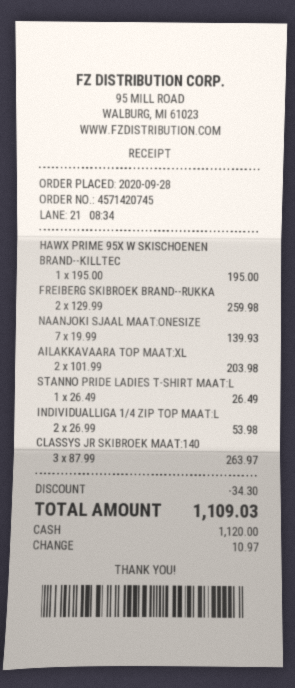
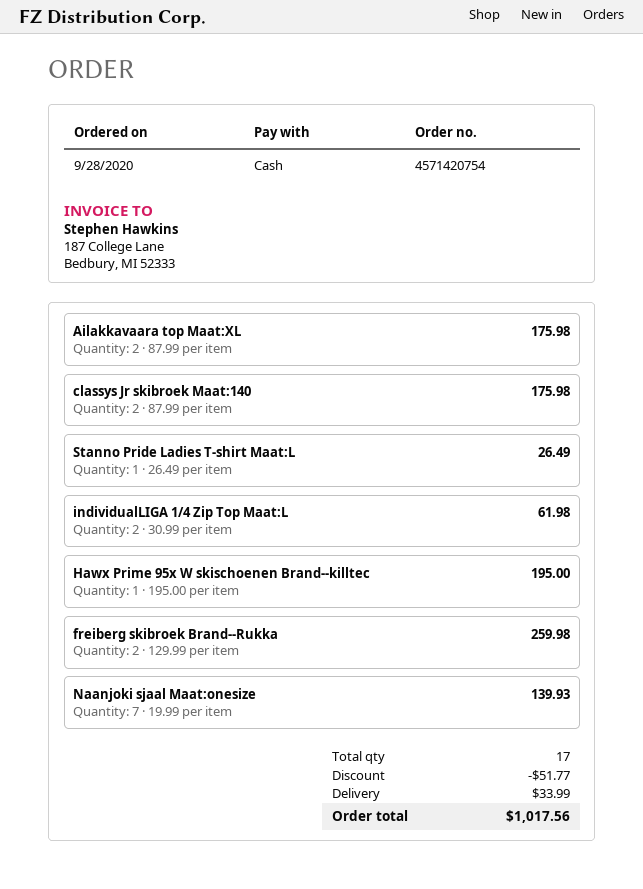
order number: 4571420745 -> 4571420754
AILAKKAVAARA TOP MAAT:XL: 2 x 101.99 = 203.98 -> 2 x 87.99 = 175.98
INDIVIDUALLIGA 1/4 ZIP TOP MAAT:L: 2 x 26.99 = 53.98 -> 2 x 30.99 = 61.98
CLASSYS JR SKIBROEK MAAT:140: 3 x 87.99 = 263.97 -> 2 x 87.99 = 175.98
discount: 34.30 -> 51.77
shipping: none -> 33.99
total: 1109.03 -> 1017.56

